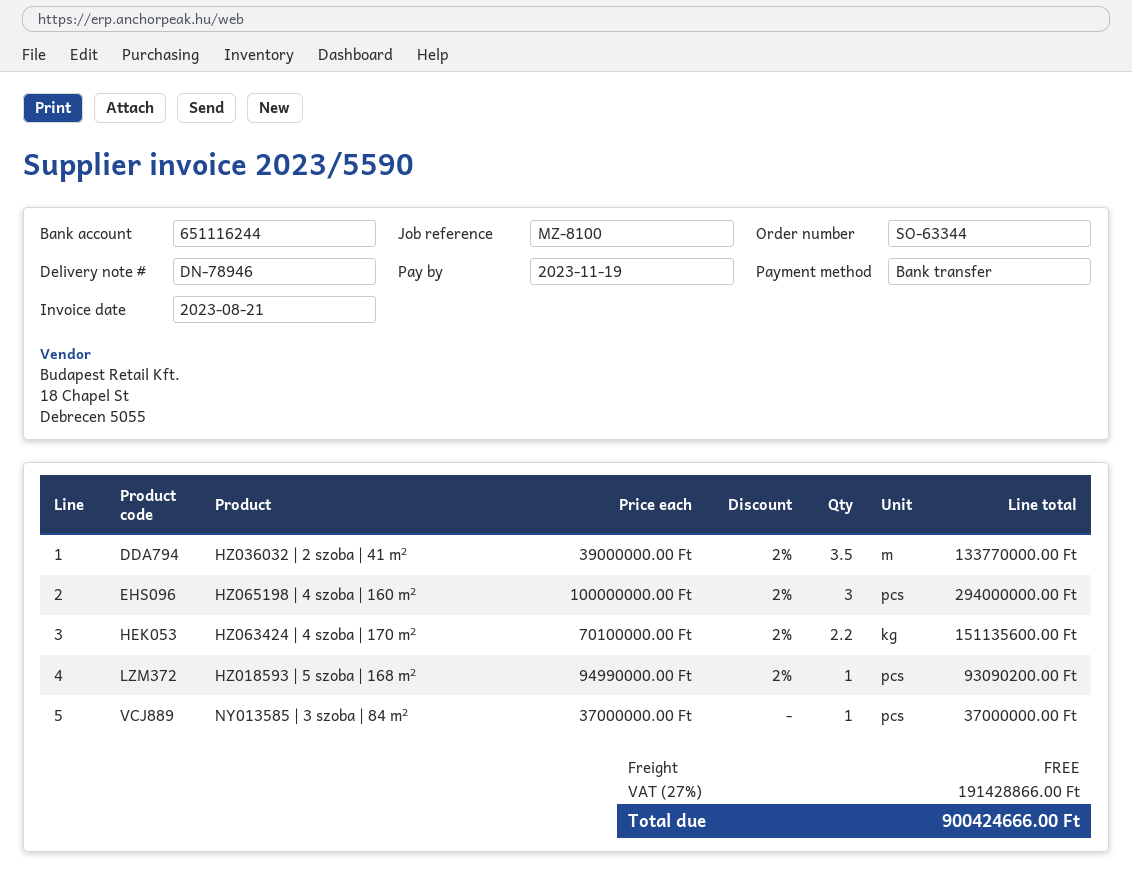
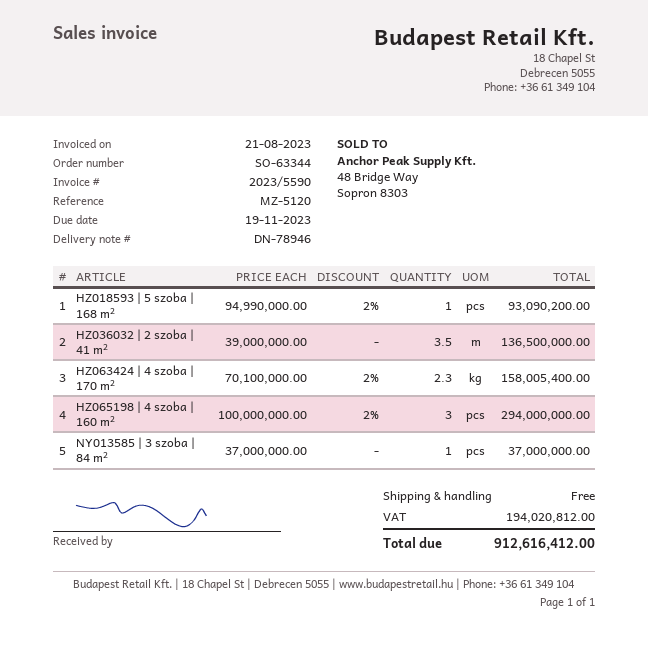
reference: MZ-8100 -> MZ-5120
HZ036032 | 2 szoba | 41 m²: 3.5 x 39000000.00 - 2% = 133770000.00 -> 3.5 x 39000000.00 = 136500000.00
HZ063424 | 4 szoba | 170 m²: 2.2 x 70100000.00 - 2% = 151135600.00 -> 2.3 x 70100000.00 - 2% = 158005400.00
tax: 191428866.00 -> 194020812.00
total: 900424666.00 -> 912616412.00

